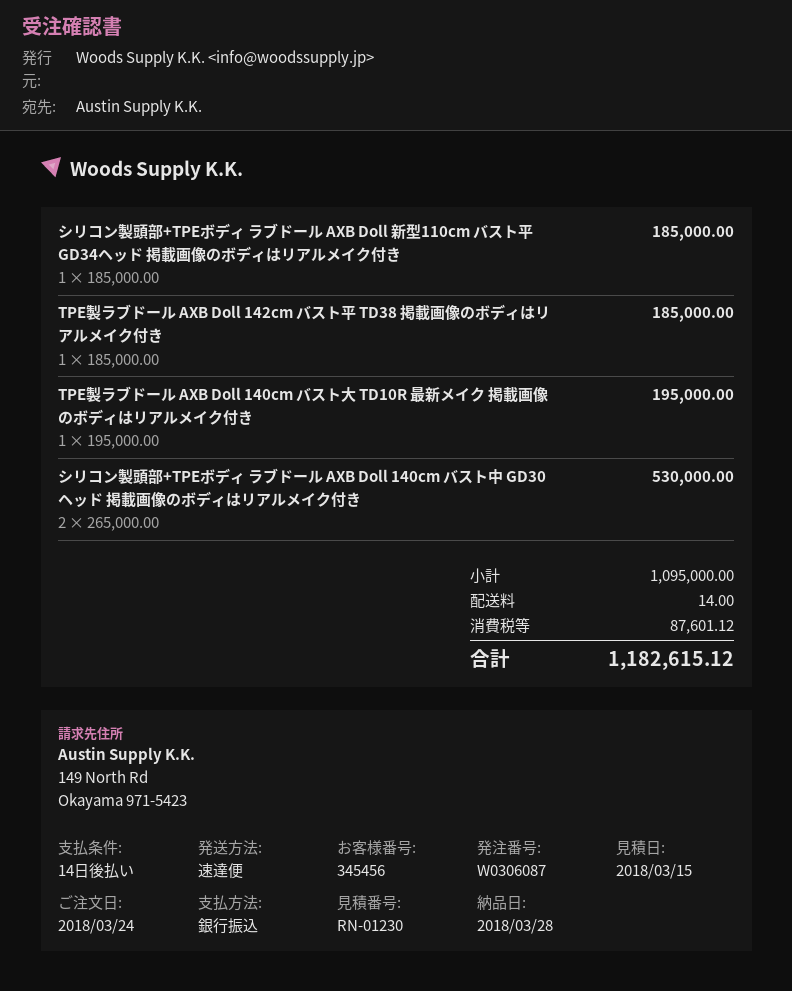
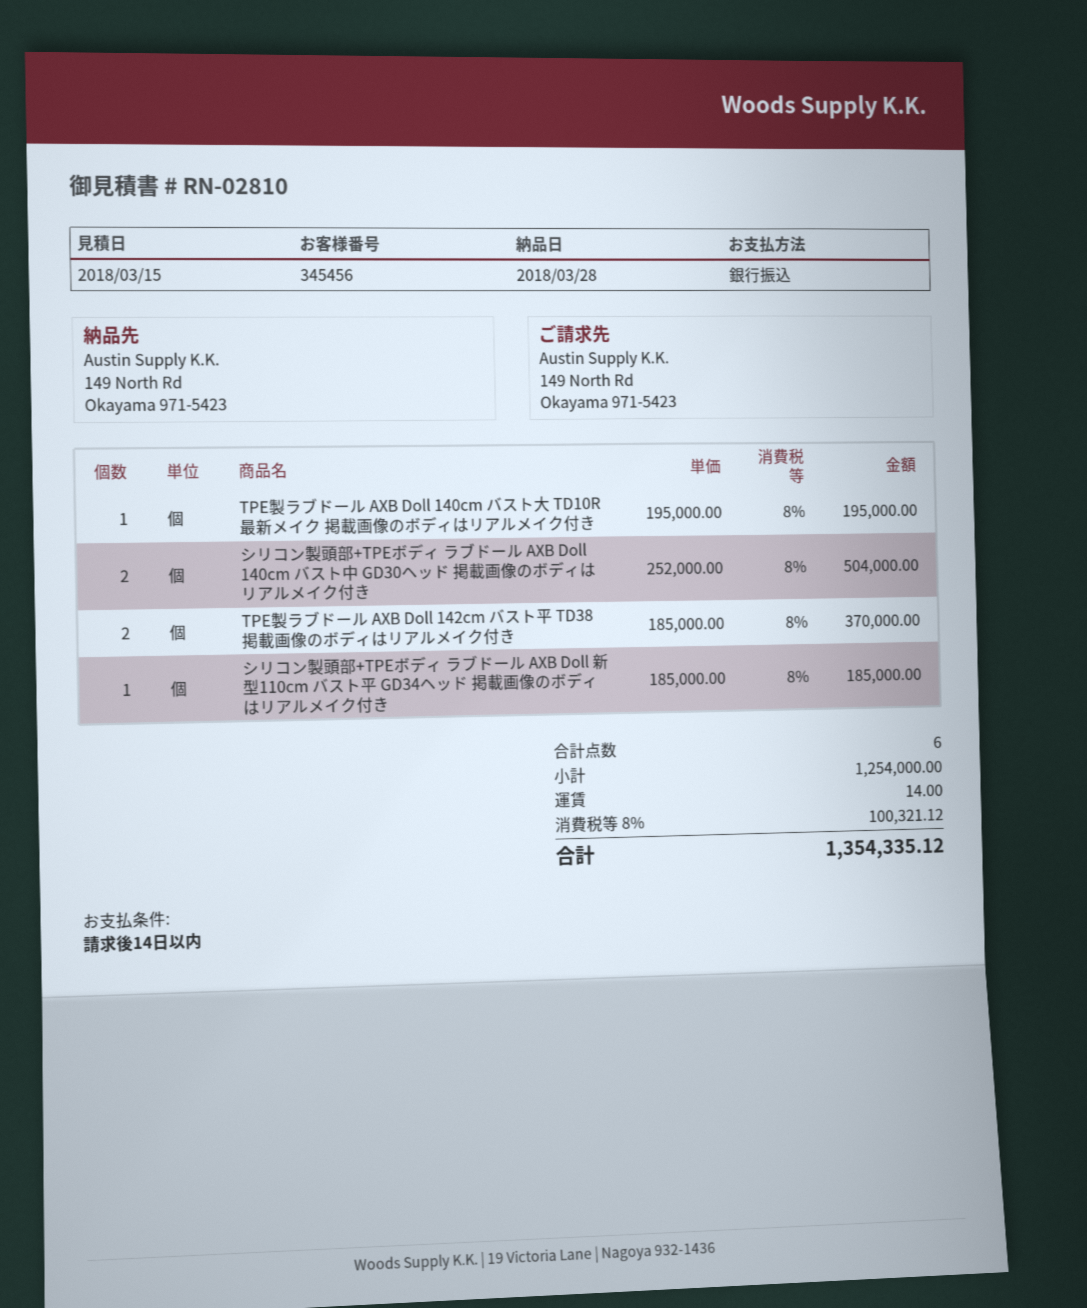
quote number: RN-01230 -> RN-02810
TPE製ラブドール AXB Doll 142cm バスト平 TD38 掲載画像のボディはリアルメイク付き: 1 x 185000.00 = 185000.00 -> 2 x 185000.00 = 370000.00
シリコン製頭部+TPEボディ ラブドール AXB Doll 140cm バスト中 GD30ヘッド 掲載画像のボディはリアルメイク付き: 2 x 265000.00 = 530000.00 -> 2 x 252000.00 = 504000.00
subtotal: 1095000.00 -> 1254000.00
tax: 87601.12 -> 100321.12
total: 1182615.12 -> 1354335.12

